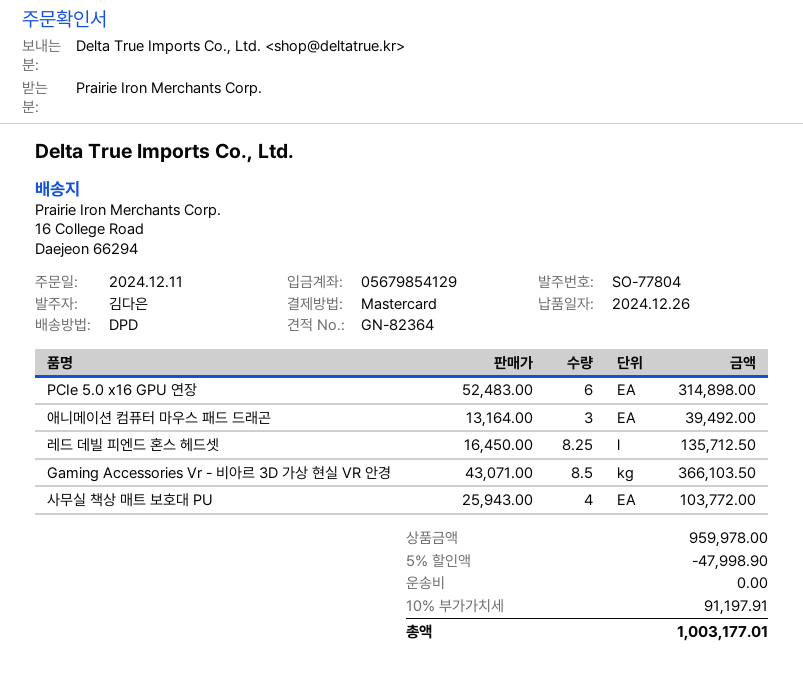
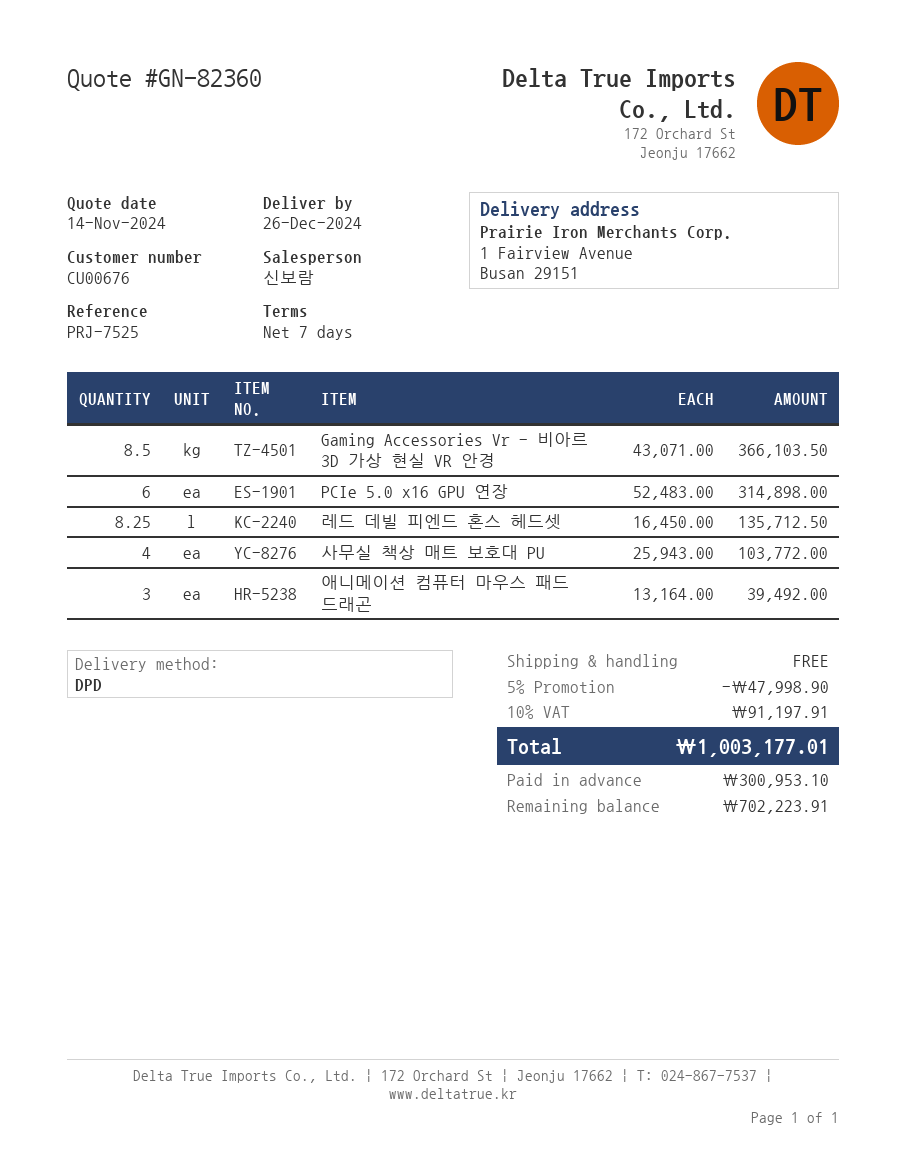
quote number: GN-82364 -> GN-82360
ship to: 16 College Road, Daejeon 66294 -> 1 Fairview Avenue, Busan 29151

